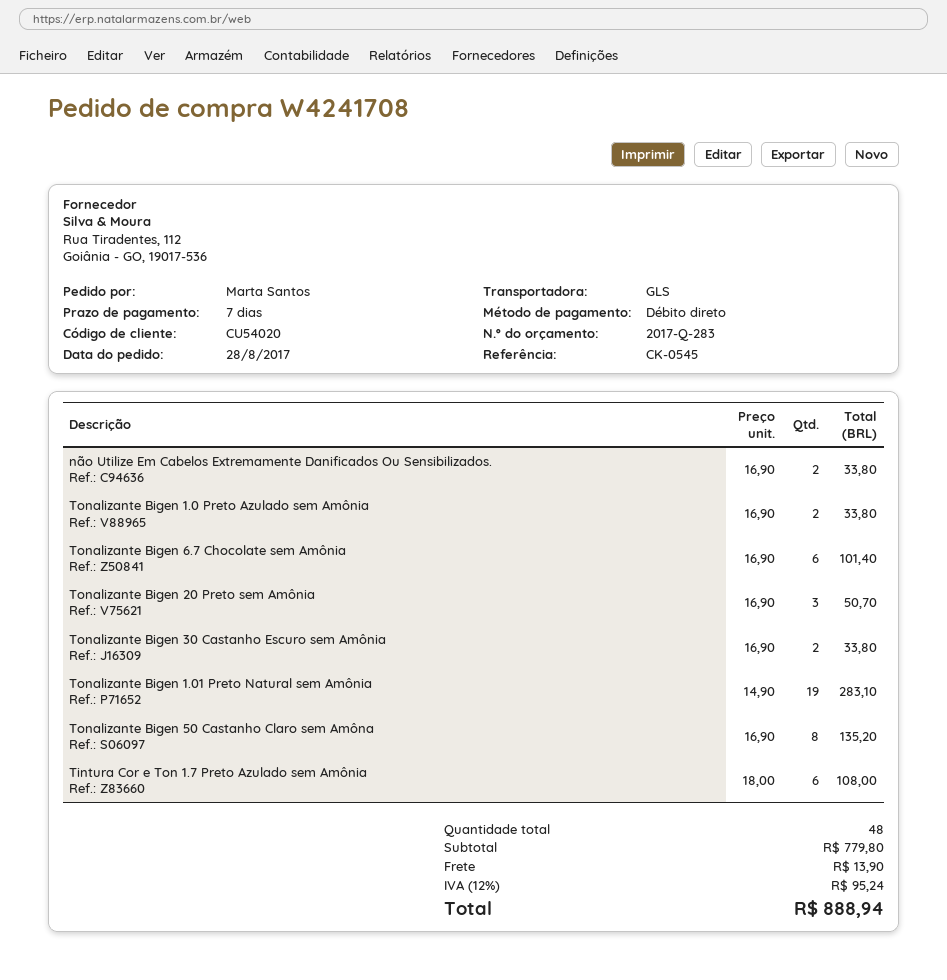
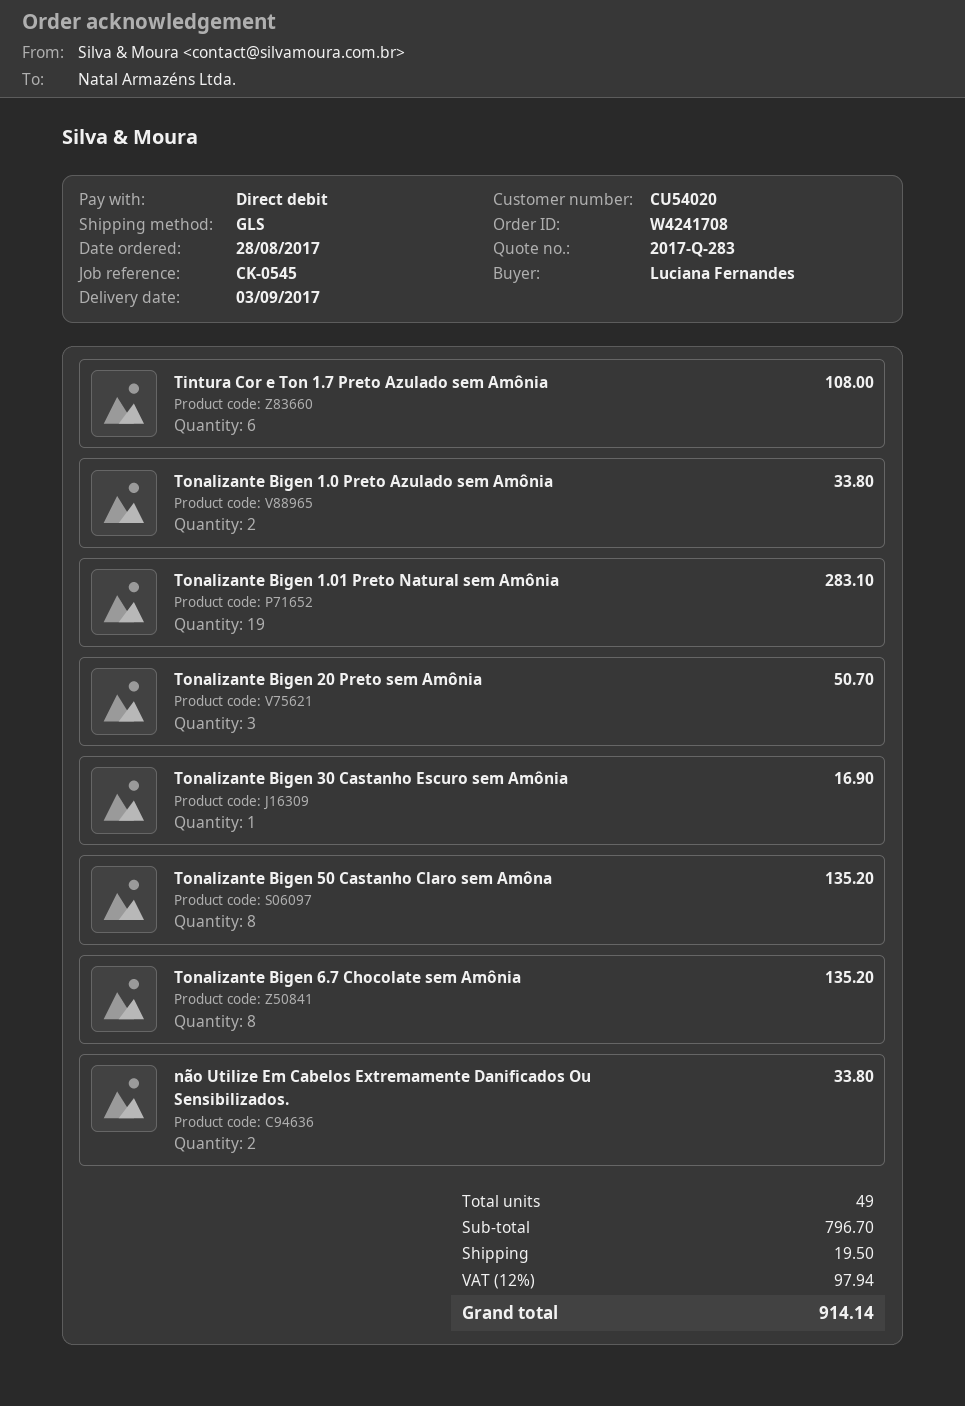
ordered by: Marta Santos -> Luciana Fernandes
Tonalizante Bigen 6.7 Chocolate sem Amônia: 6 for 101.40 -> 8 for 135.20
Tonalizante Bigen 30 Castanho Escuro sem Amônia: 2 for 33.80 -> 1 for 16.90
total quantity: 48 -> 49
subtotal: 779.80 -> 796.70
shipping: 13.90 -> 19.50
tax: 12% = 95.24 -> 12% = 97.94
total: 888.94 -> 914.14

